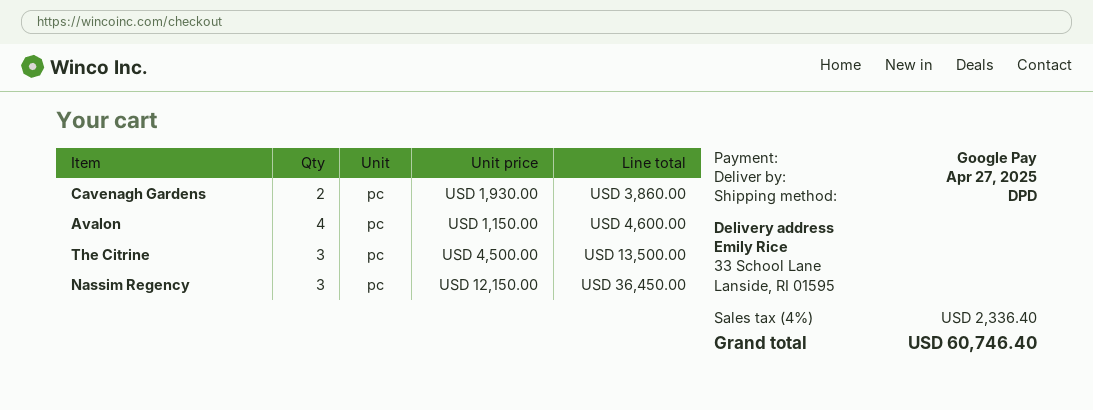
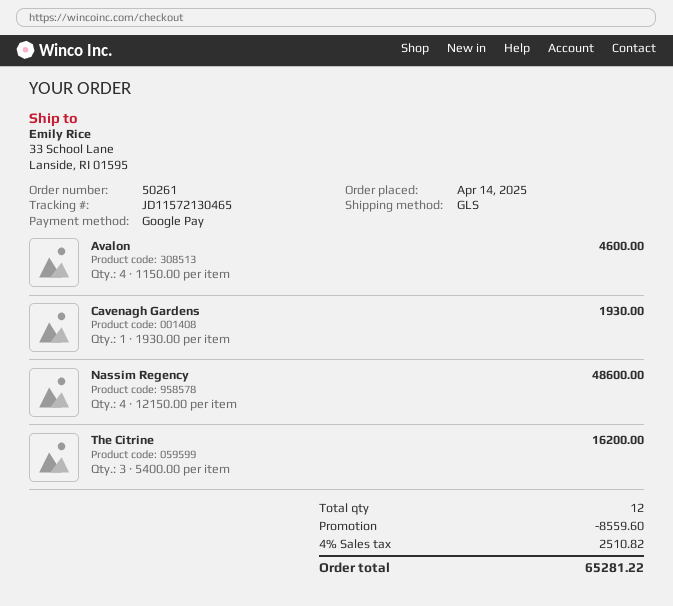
shipping method: DPD -> GLS
Cavenagh Gardens: 2 x 1930.00 = 3860.00 -> 1 x 1930.00 = 1930.00
The Citrine: 3 x 4500.00 = 13500.00 -> 3 x 5400.00 = 16200.00
Nassim Regency: 3 x 12150.00 = 36450.00 -> 4 x 12150.00 = 48600.00
discount: none -> 8559.60
tax: 4% = 2336.40 -> 4% = 2510.82
total: 60746.40 -> 65281.22

